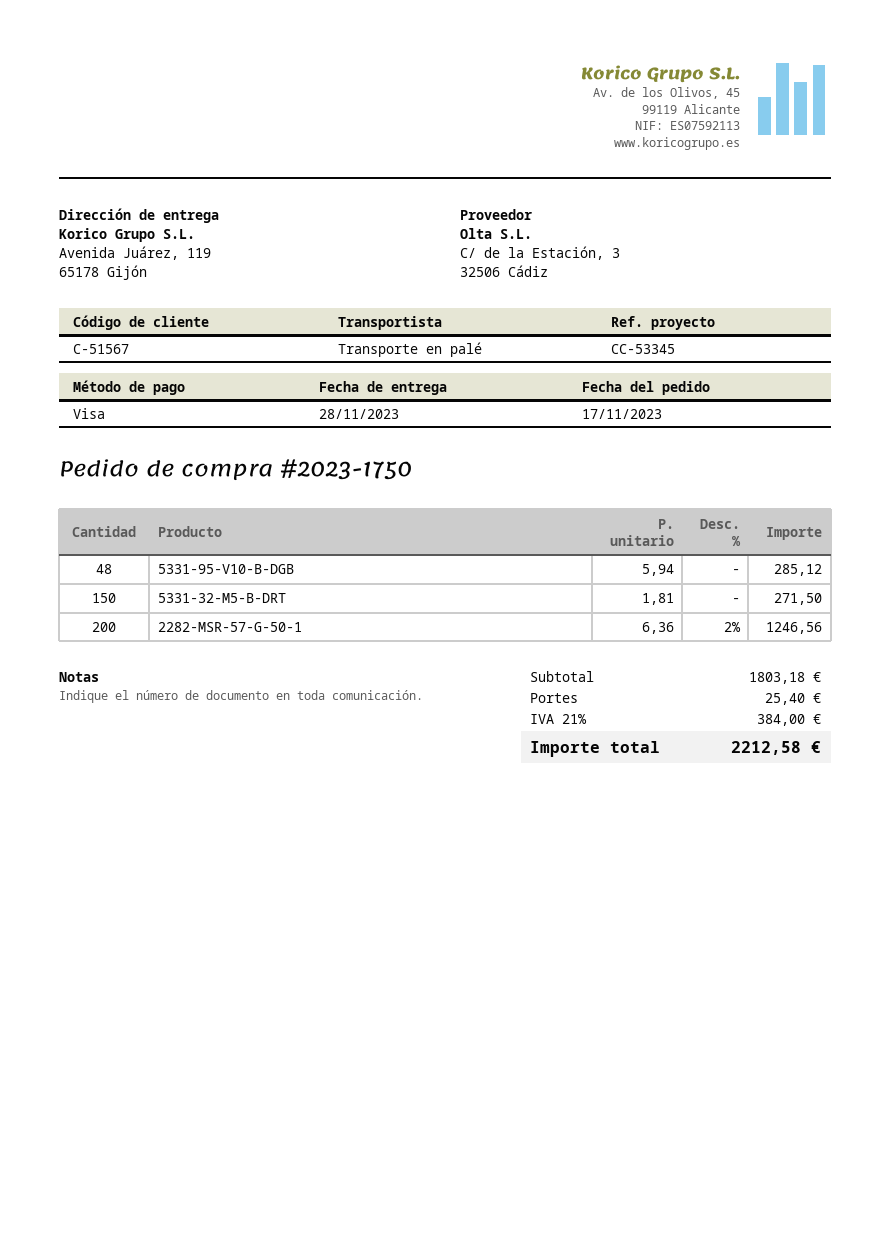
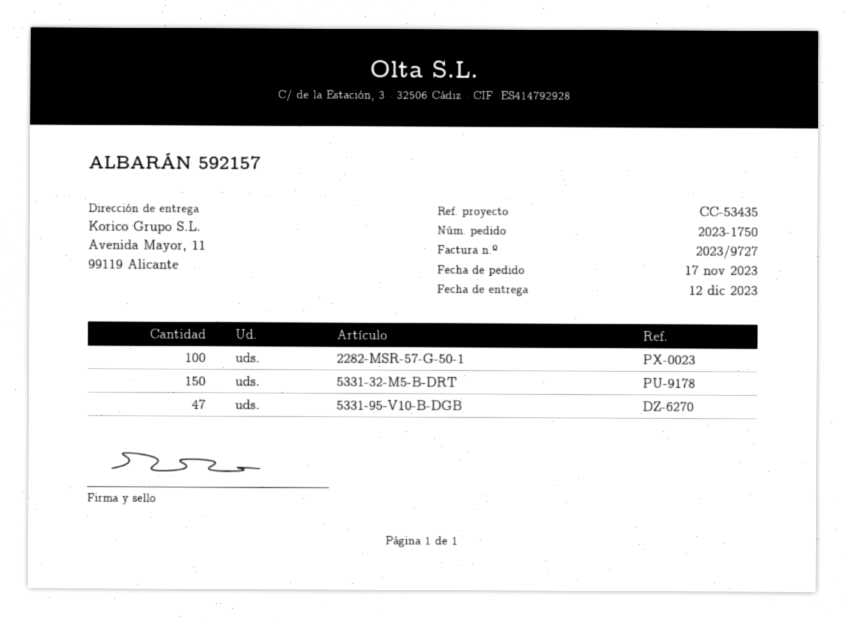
delivery date: 2023-11-28 -> 2023-12-12
reference: CC-53345 -> CC-53435
ship to: Avenida Juárez, 119, 65178 Gijón -> Avenida Mayor, 11, 99119 Alicante
5331-95-V10-B-DGB: 48 -> 47
2282-MSR-57-G-50-1: 200 -> 100

